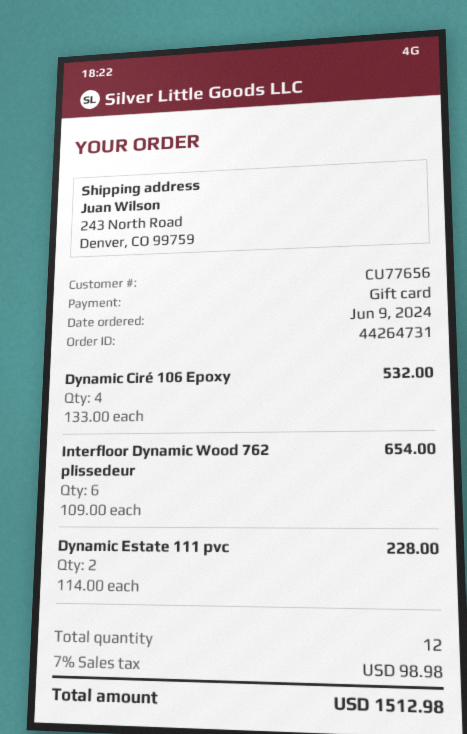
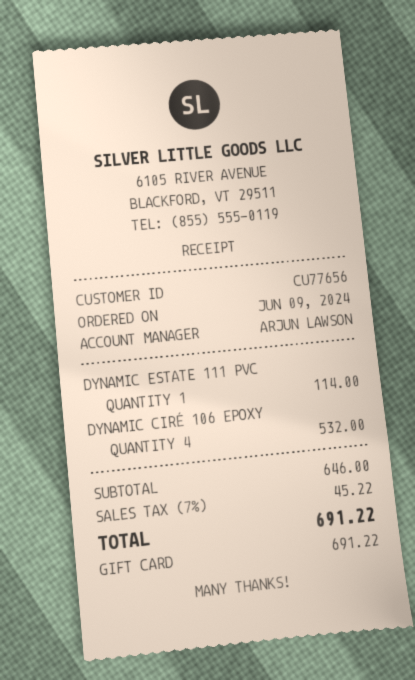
Interfloor Dynamic Wood 762 plissedeur: 6 for 654.00 -> none
Dynamic Estate 111 pvc: 2 for 228.00 -> 1 for 114.00
tax: 7% = 98.98 -> 7% = 45.22
total: 1512.98 -> 691.22

